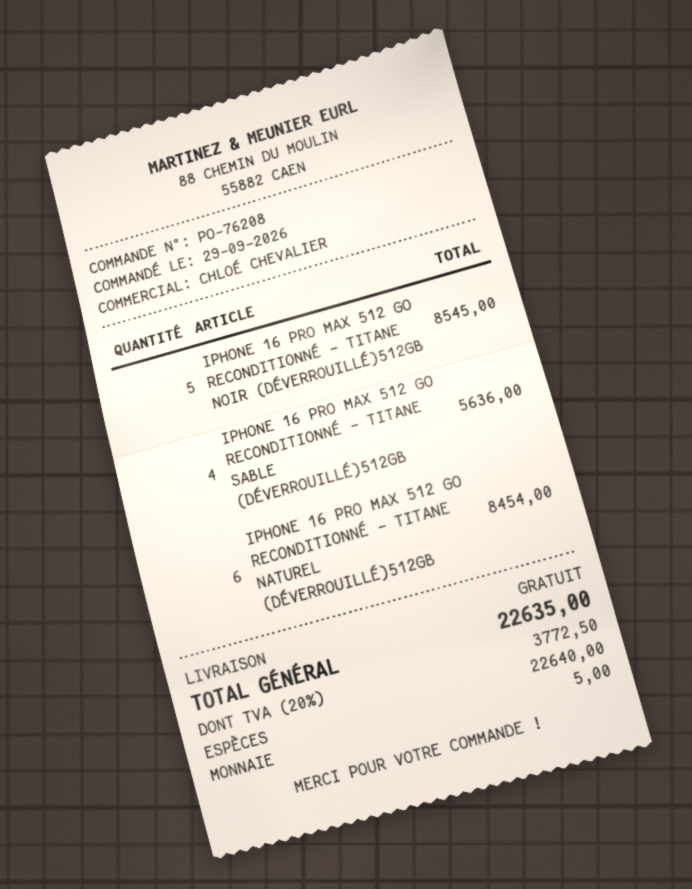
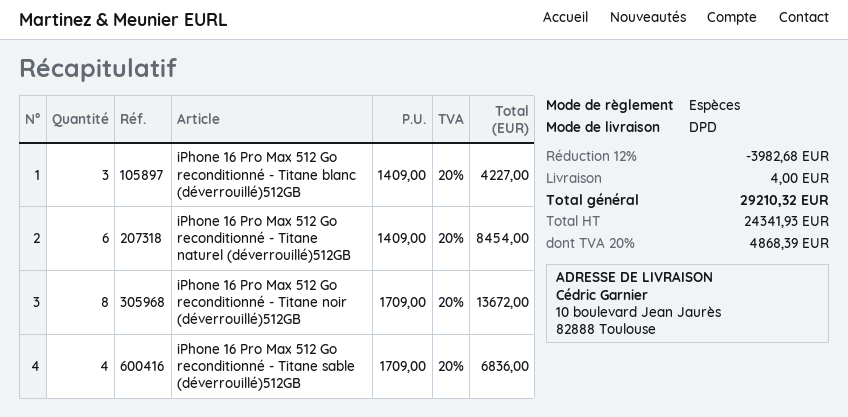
IPHONE 16 PRO MAX 512 GO RECONDITIONNÉ - TITANE NOIR (DÉVERROUILLÉ)512GB: 5 for 8545.00 -> 8 for 13672.00
IPHONE 16 PRO MAX 512 GO RECONDITIONNÉ - TITANE SABLE (DÉVERROUILLÉ)512GB: 4 for 5636.00 -> 4 for 6836.00
iPhone 16 Pro Max 512 Go reconditionné - Titane blanc (déverrouillé)512GB: none -> 3 for 4227.00
discount: none -> 12% = 3982.68
shipping: 0.00 -> 4.00
tax: 20% = 3772.50 -> 20% = 4868.39
total: 22635.00 -> 29210.32

